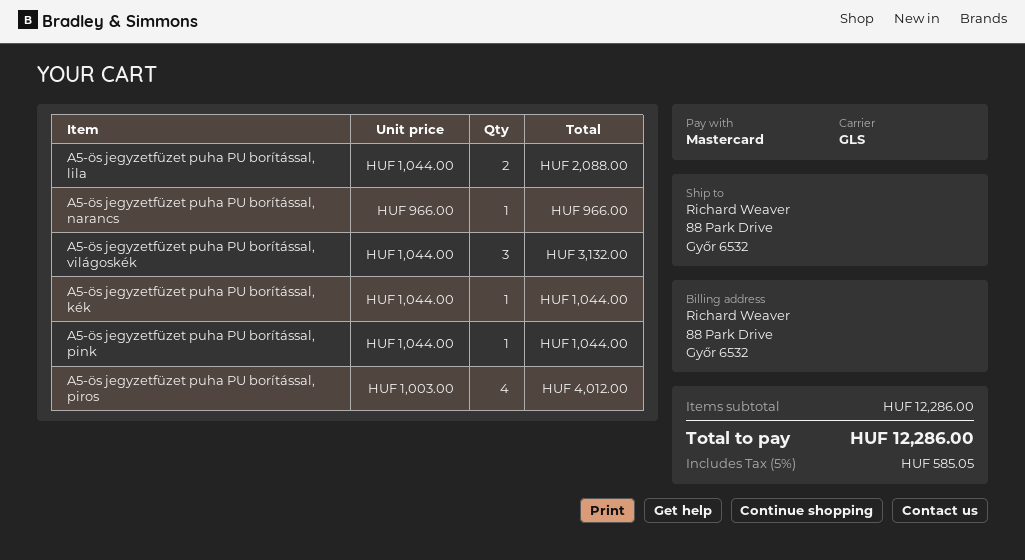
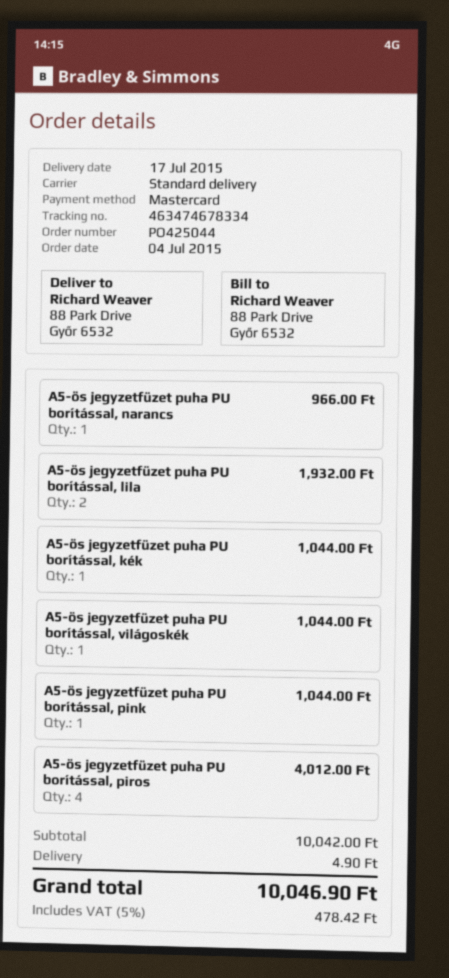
shipping method: GLS -> standard
A5-ös jegyzetfüzet puha PU borítással, lila: 2 for 2088.00 -> 2 for 1932.00
A5-ös jegyzetfüzet puha PU borítással, világoskék: 3 for 3132.00 -> 1 for 1044.00
subtotal: 12286.00 -> 10042.00
shipping: none -> 4.90
tax: 5% = 585.05 -> 5% = 478.42
total: 12286.00 -> 10046.90

